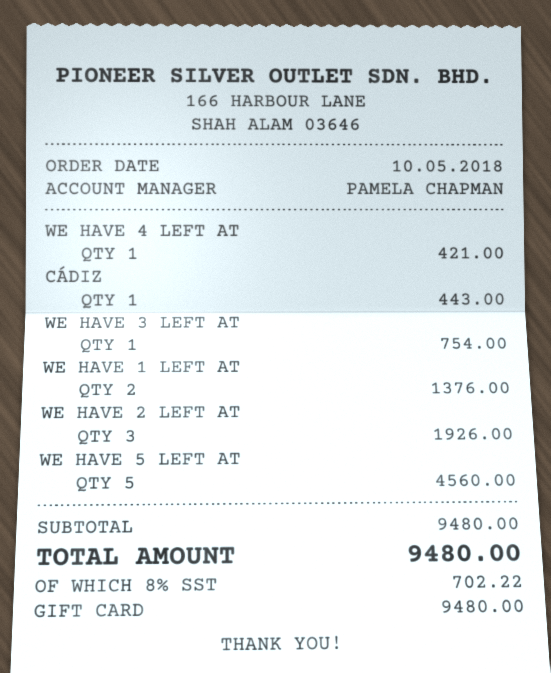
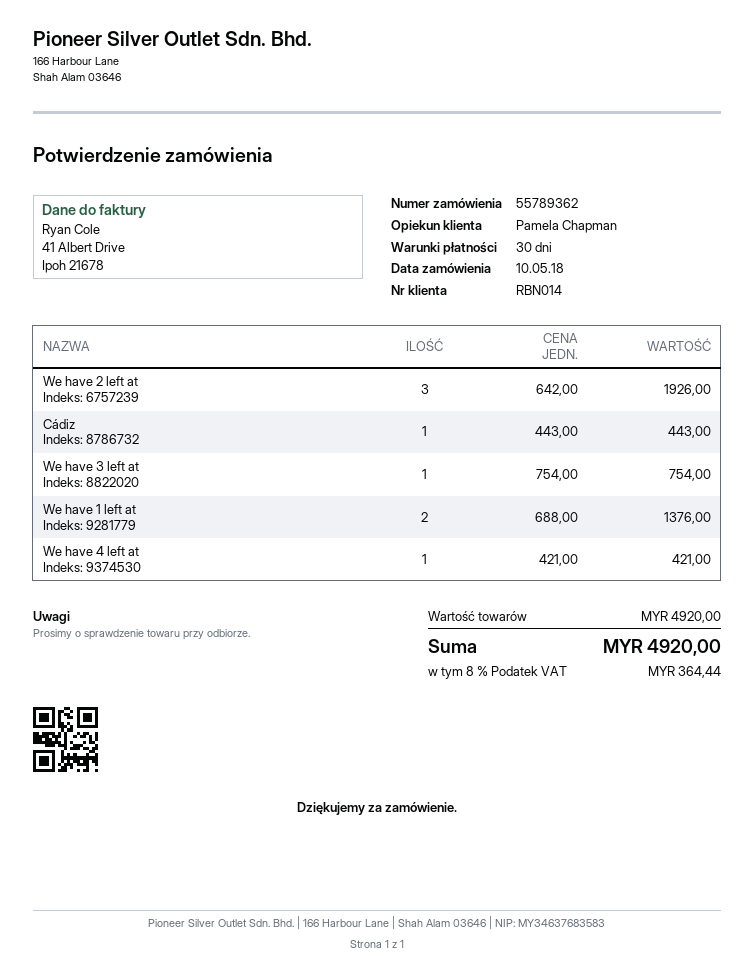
WE HAVE 5 LEFT AT: 5 for 4560.00 -> none
subtotal: 9480.00 -> 4920.00
tax: 8% = 702.22 -> 8% = 364.44
total: 9480.00 -> 4920.00

